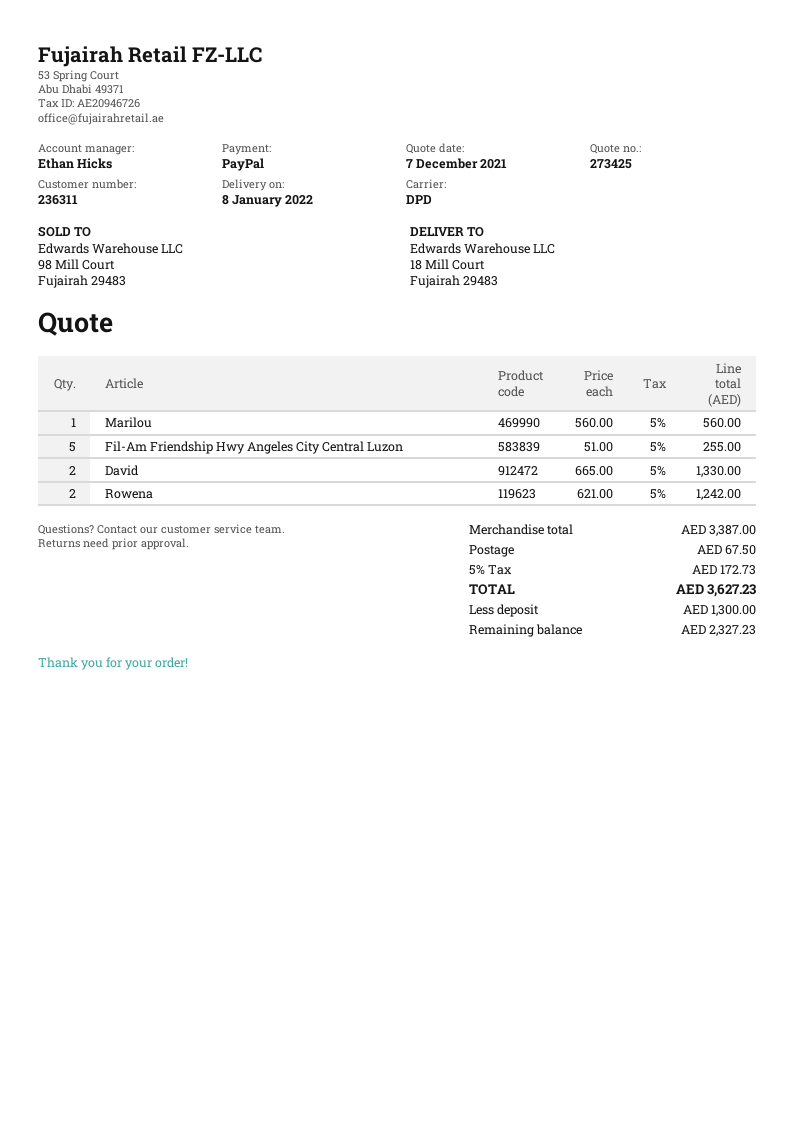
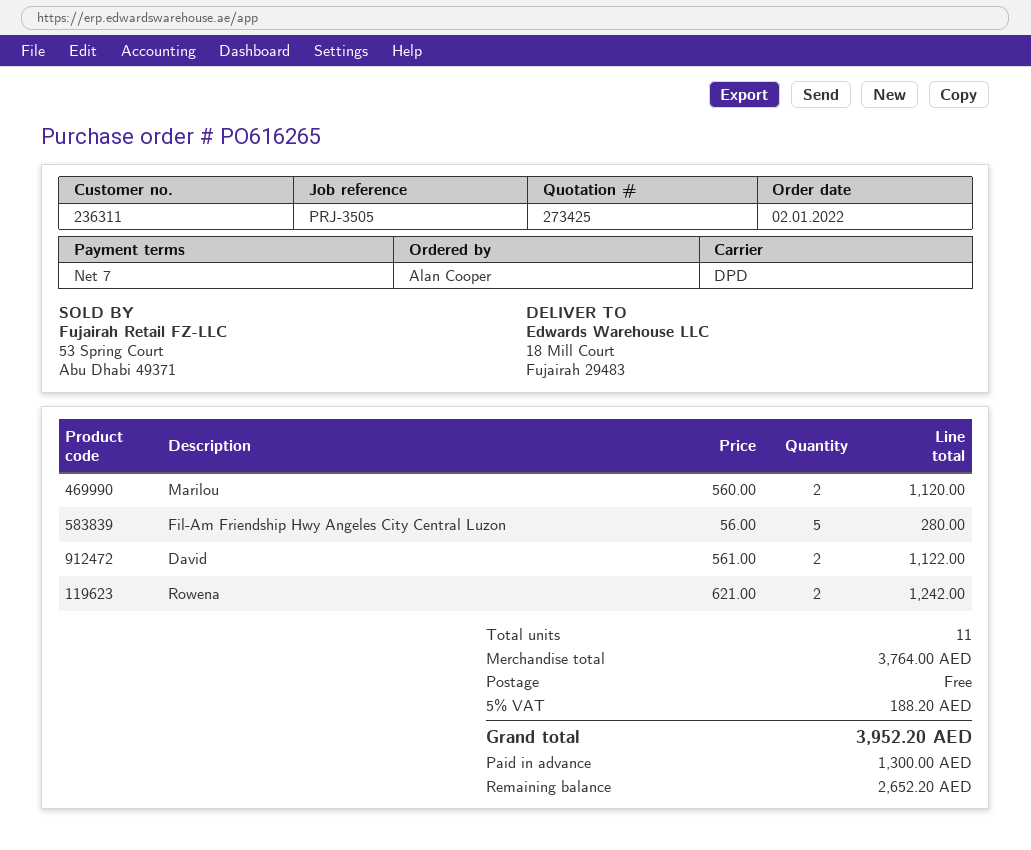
Marilou: 1 x 560.00 = 560.00 -> 2 x 560.00 = 1120.00
Fil-Am Friendship Hwy Angeles City Central Luzon: 5 x 51.00 = 255.00 -> 5 x 56.00 = 280.00
David: 2 x 665.00 = 1330.00 -> 2 x 561.00 = 1122.00
subtotal: 3387.00 -> 3764.00
shipping: 67.50 -> 0.00
tax: 5% = 172.73 -> 5% = 188.20
total: 3627.23 -> 3952.20
balance: 2327.23 -> 2652.20

